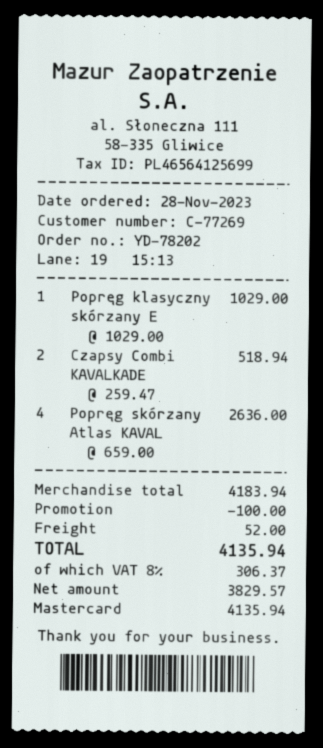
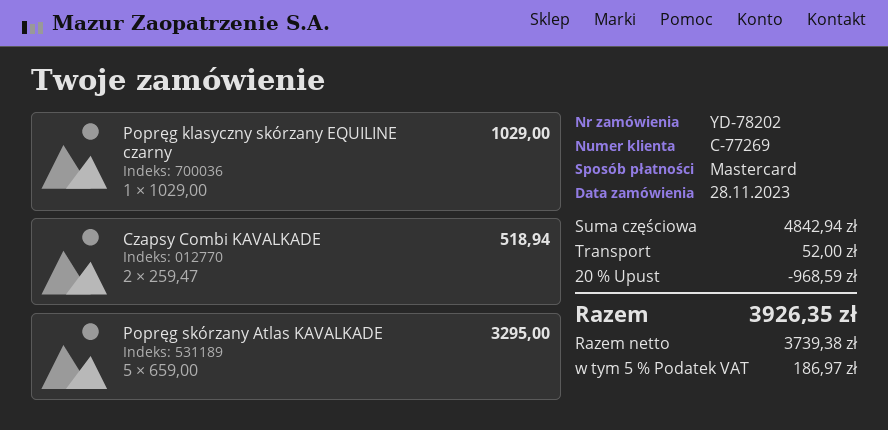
Popręg skórzany Atlas KAVAL: 4 x 659.00 = 2636.00 -> 5 x 659.00 = 3295.00
subtotal: 4183.94 -> 4842.94
discount: 100.00 -> 968.59
net: 3829.57 -> 3739.38
tax: 8% = 306.37 -> 5% = 186.97
total: 4135.94 -> 3926.35

